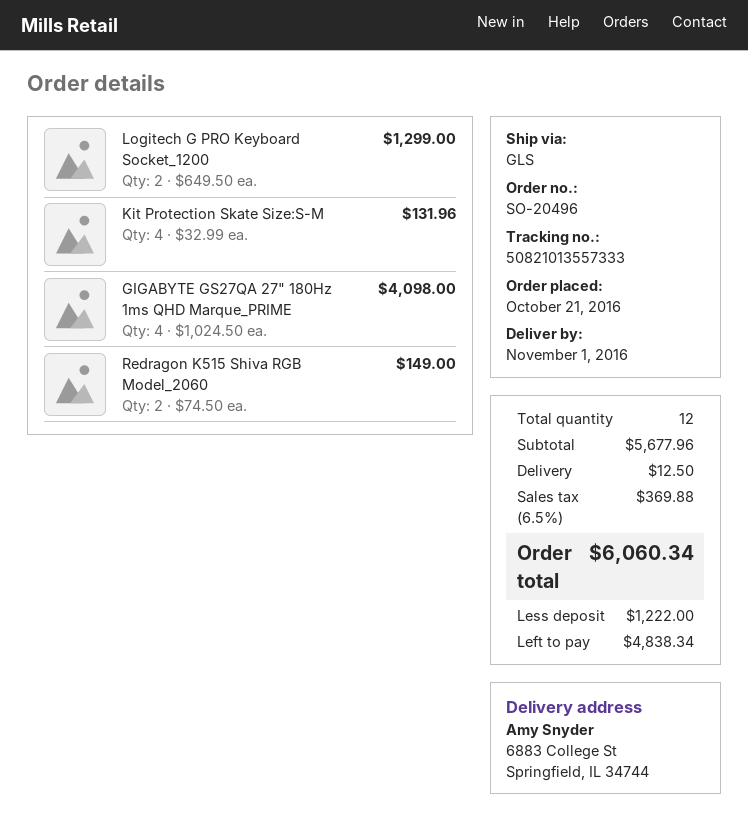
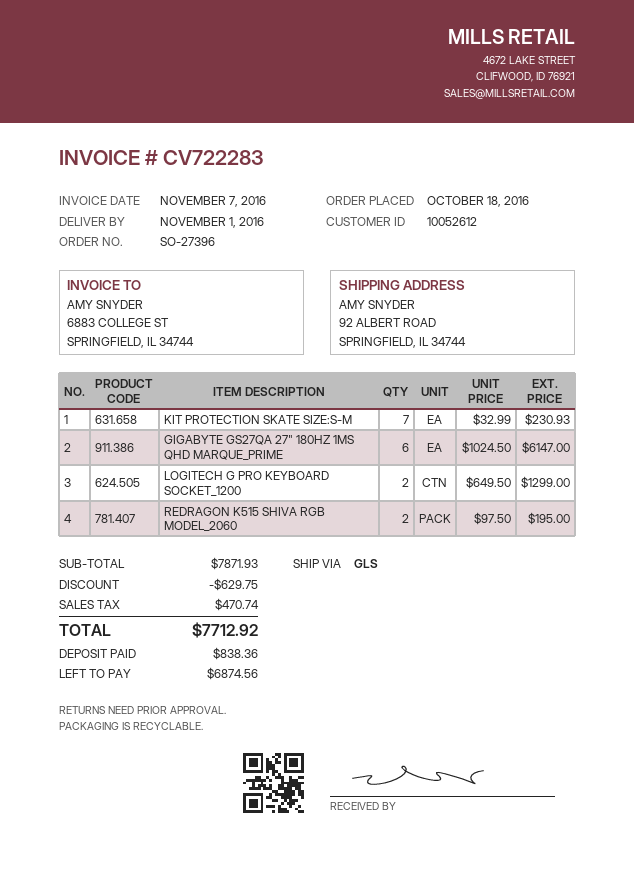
order number: SO-20496 -> SO-27396
order date: 2016-10-21 -> 2016-10-18
ship to: 6883 College St, Springfield, IL 34744 -> 92 ALBERT ROAD, SPRINGFIELD, IL 34744
Kit Protection Skate Size:S-M: 4 x 32.99 = 131.96 -> 7 x 32.99 = 230.93
GIGABYTE GS27QA 27" 180Hz 1ms QHD Marque_PRIME: 4 x 1024.50 = 4098.00 -> 6 x 1024.50 = 6147.00
Redragon K515 Shiva RGB Model_2060: 2 x 74.50 = 149.00 -> 2 x 97.50 = 195.00
subtotal: 5677.96 -> 7871.93
discount: none -> 629.75
shipping: 12.50 -> none
tax: 369.88 -> 470.74
total: 6060.34 -> 7712.92
deposit: 1222.00 -> 838.36
balance: 4838.34 -> 6874.56

